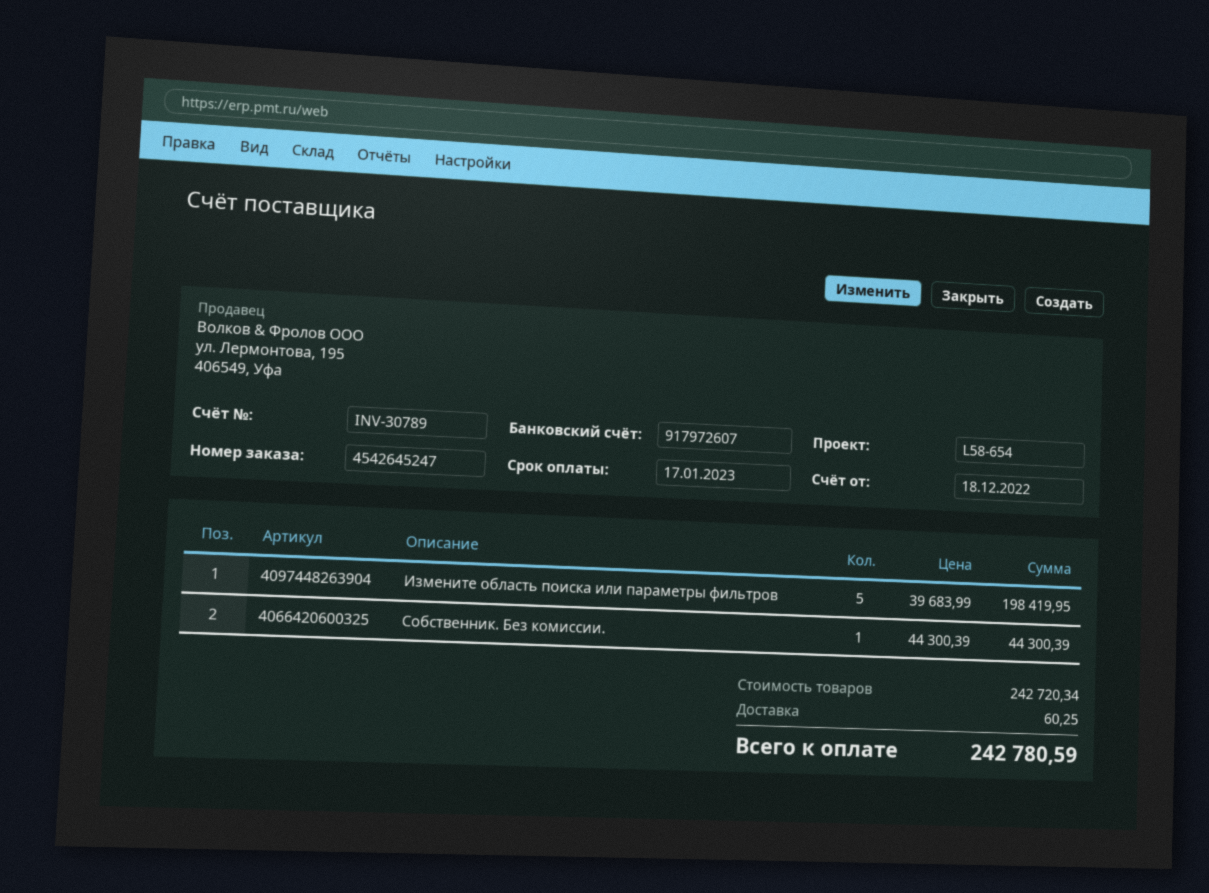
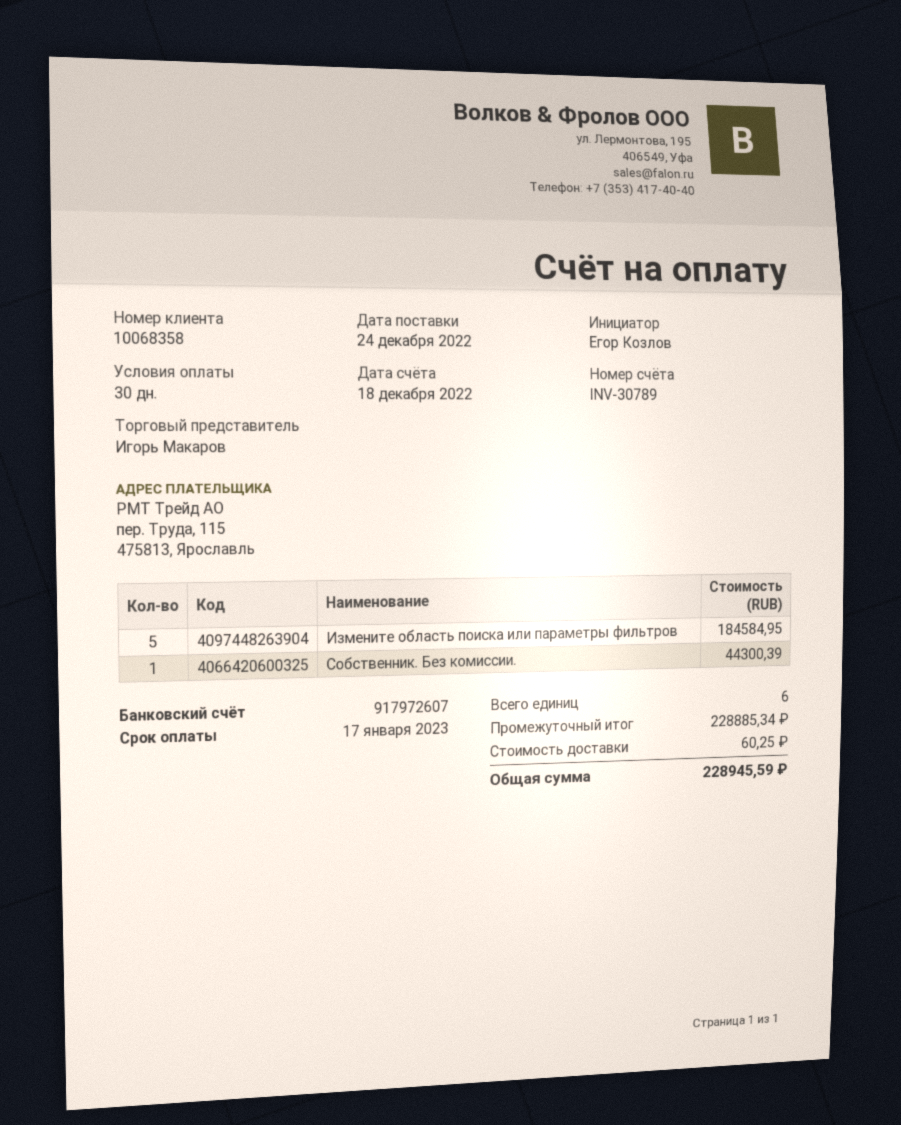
Измените область поиска или параметры фильтров: 5 for 198419.95 -> 5 for 184584.95
subtotal: 242720.34 -> 228885.34
total: 242780.59 -> 228945.59

